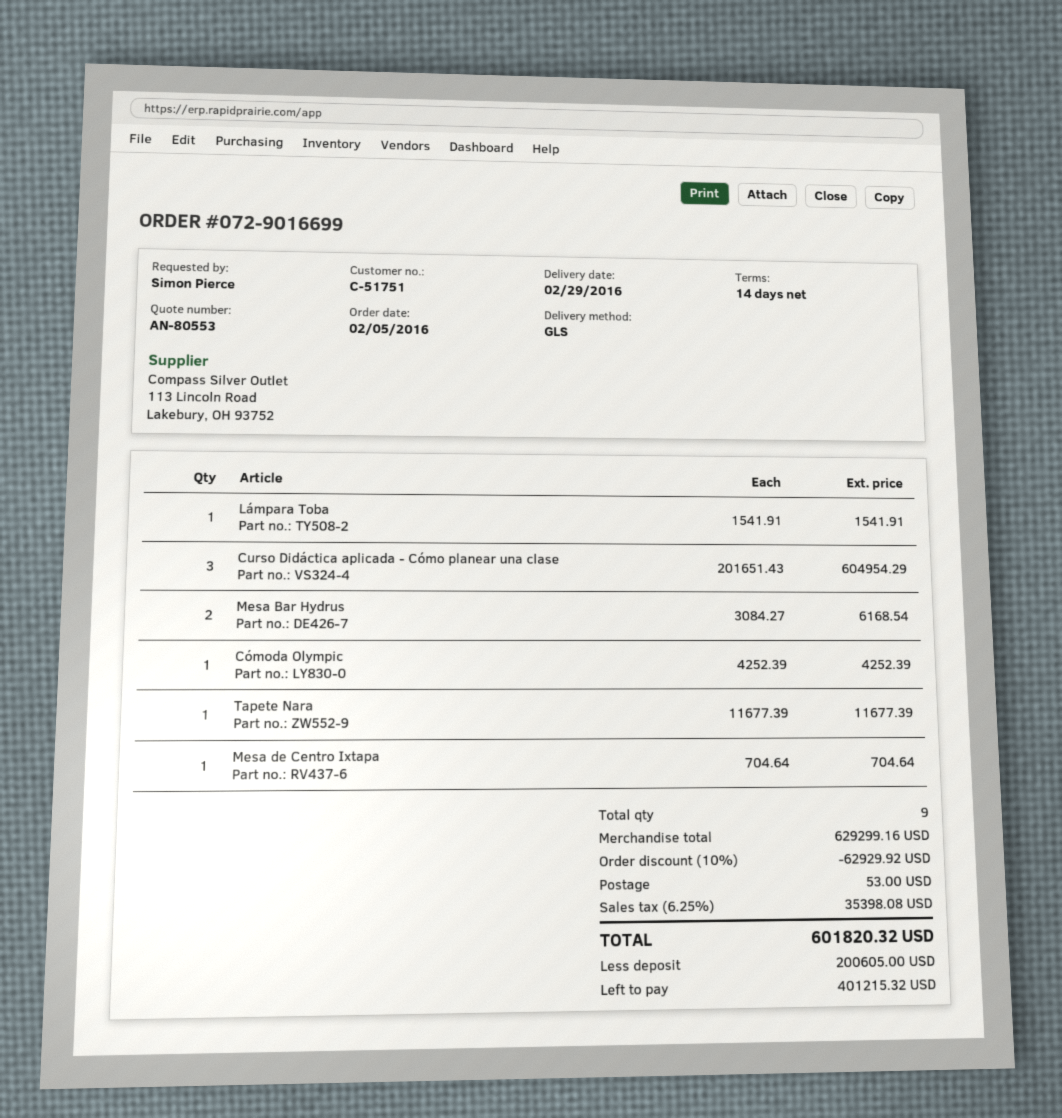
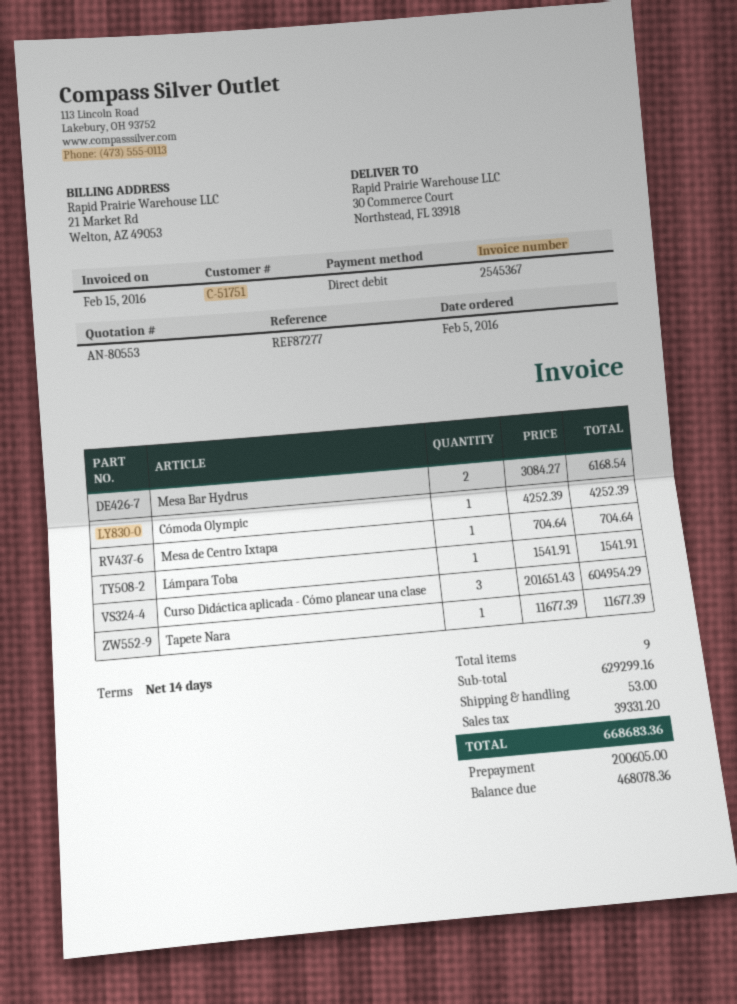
discount: 10% = 62929.92 -> none
tax: 35398.08 -> 39331.20
total: 601820.32 -> 668683.36
balance: 401215.32 -> 468078.36

